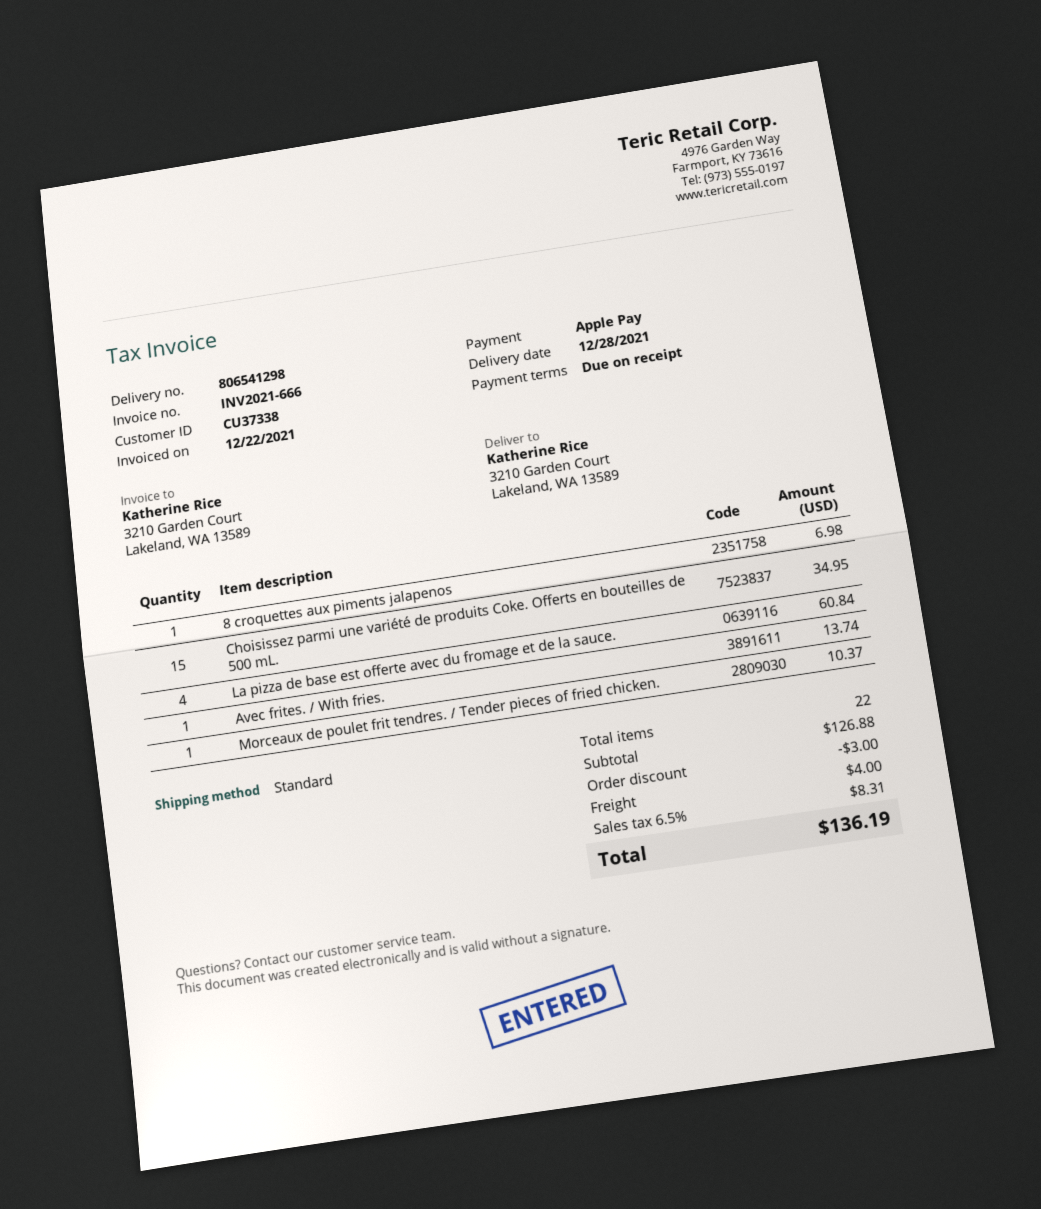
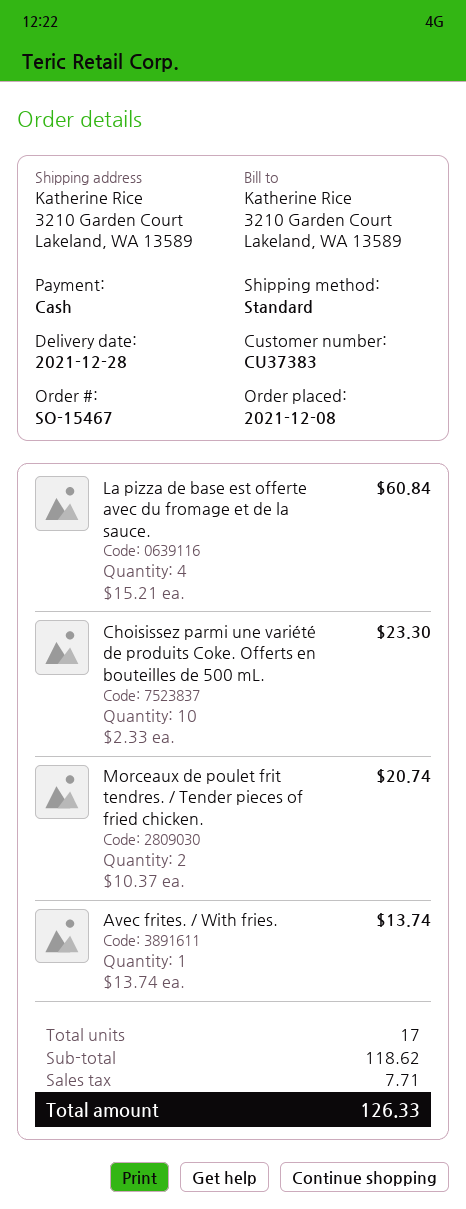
customer number: CU37338 -> CU37383
payment method: Apple Pay -> cash
8 croquettes aux piments jalapenos: 1 for 6.98 -> none
Choisissez parmi une variété de produits Coke. Offerts en bouteilles de 500 mL.: 15 for 34.95 -> 10 for 23.30
Morceaux de poulet frit tendres. / Tender pieces of fried chicken.: 1 for 10.37 -> 2 for 20.74
total quantity: 22 -> 17
subtotal: 126.88 -> 118.62
discount: 3.00 -> none
shipping: 4.00 -> none
tax: 8.31 -> 7.71
total: 136.19 -> 126.33

